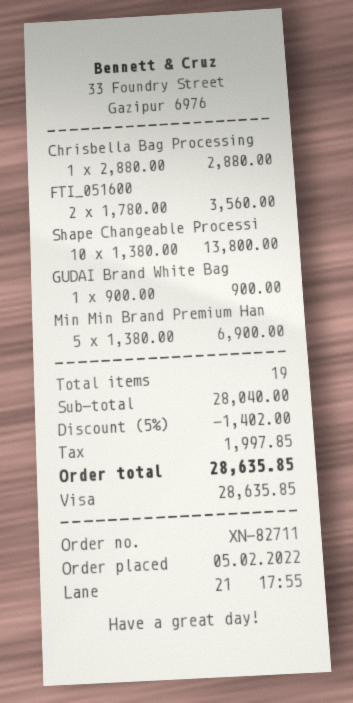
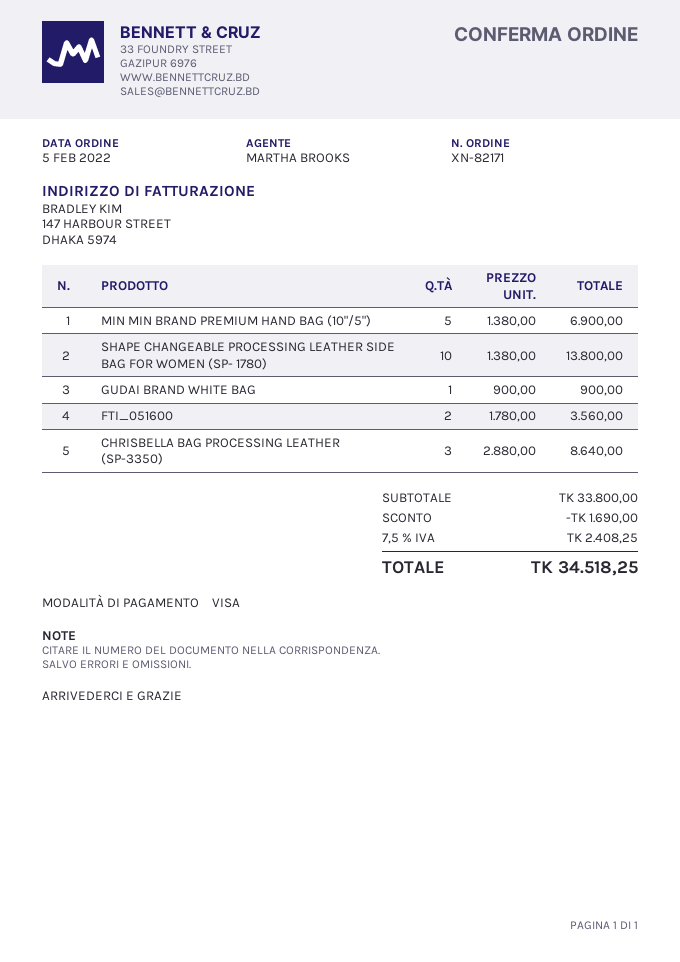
order number: XN-82711 -> XN-82171
Chrisbella Bag Processing: 1 x 2880.00 = 2880.00 -> 3 x 2880.00 = 8640.00
subtotal: 28040.00 -> 33800.00
discount: 1402.00 -> 1690.00
tax: 1997.85 -> 2408.25
total: 28635.85 -> 34518.25

